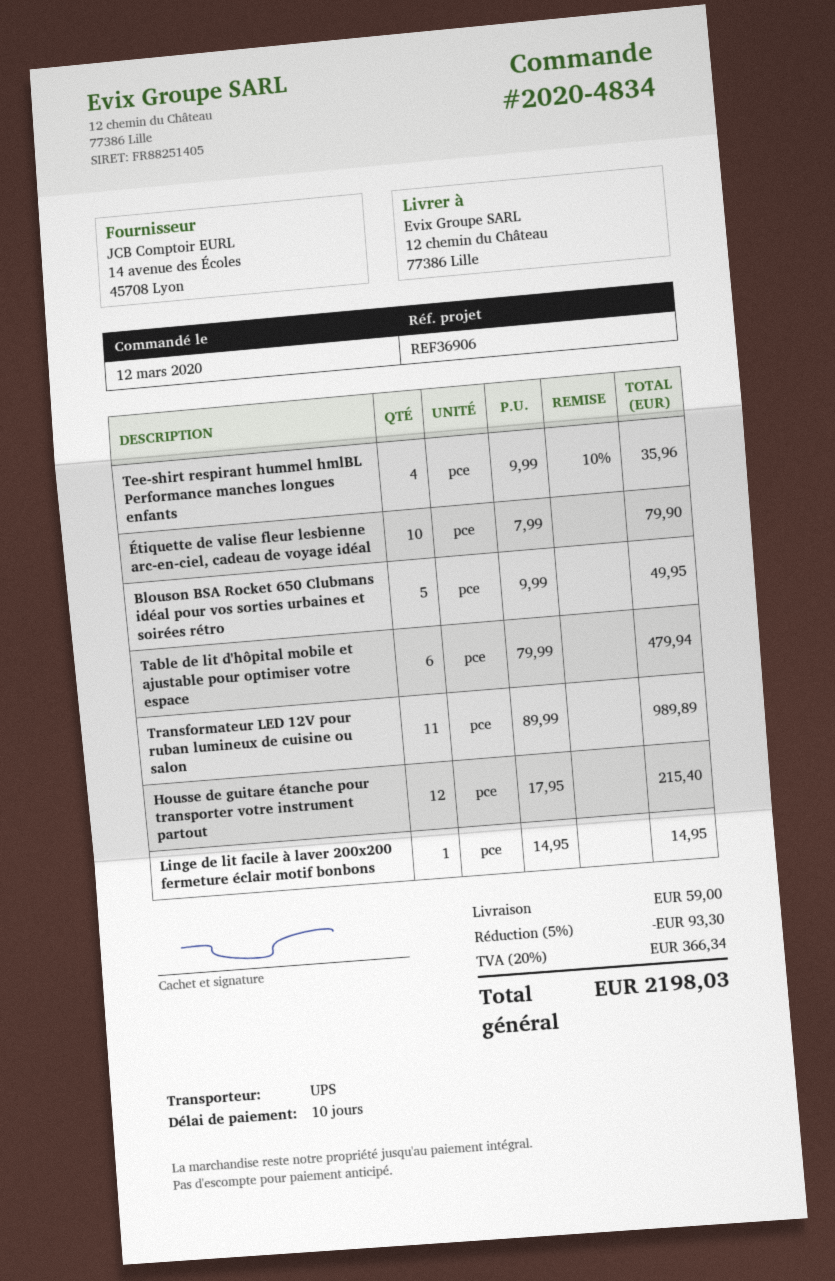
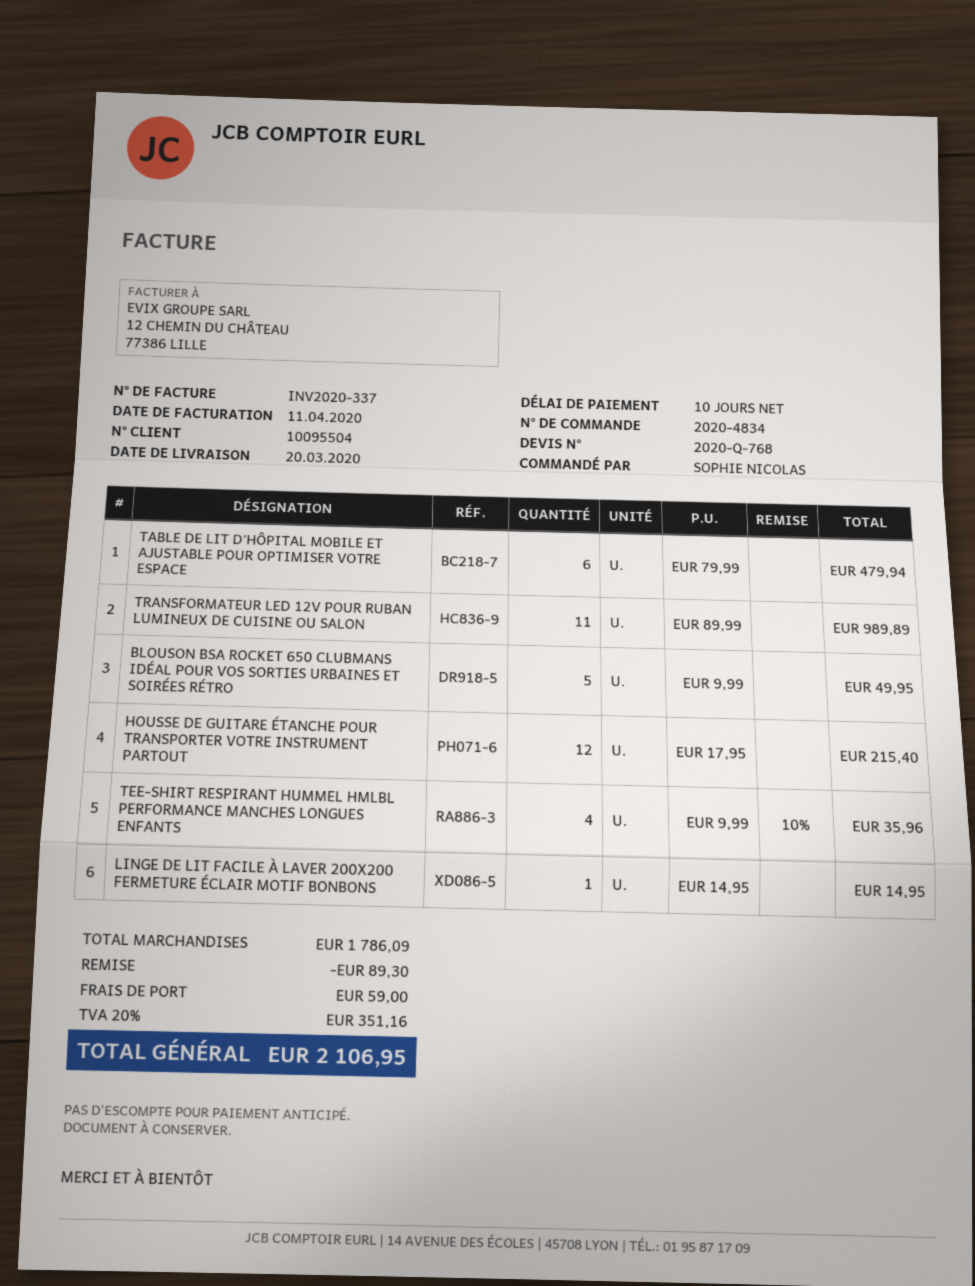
Étiquette de valise fleur lesbienne arc-en-ciel, cadeau de voyage idéal: 10 x 7.99 = 79.90 -> none
discount: 93.30 -> 89.30
tax: 20% = 366.34 -> 20% = 351.16
total: 2198.03 -> 2106.95

